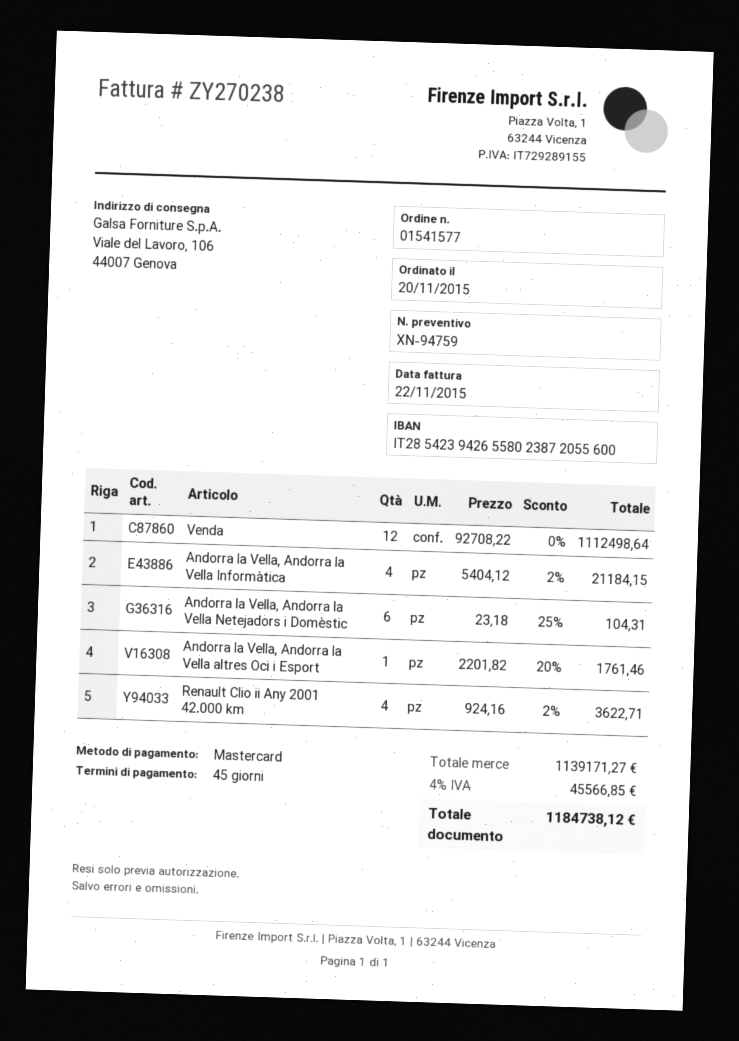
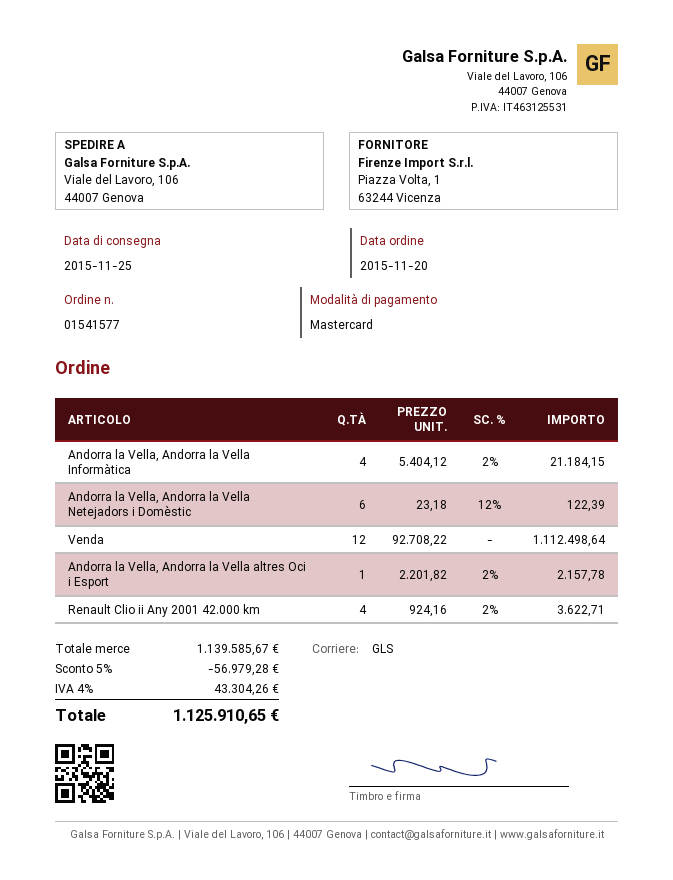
Andorra la Vella, Andorra la Vella Netejadors i Domèstic: 6 x 23.18 - 25% = 104.31 -> 6 x 23.18 - 12% = 122.39
Andorra la Vella, Andorra la Vella altres Oci i Esport: 1 x 2201.82 - 20% = 1761.46 -> 1 x 2201.82 - 2% = 2157.78
subtotal: 1139171.27 -> 1139585.67
discount: none -> 5% = 56979.28
tax: 4% = 45566.85 -> 4% = 43304.26
total: 1184738.12 -> 1125910.65

